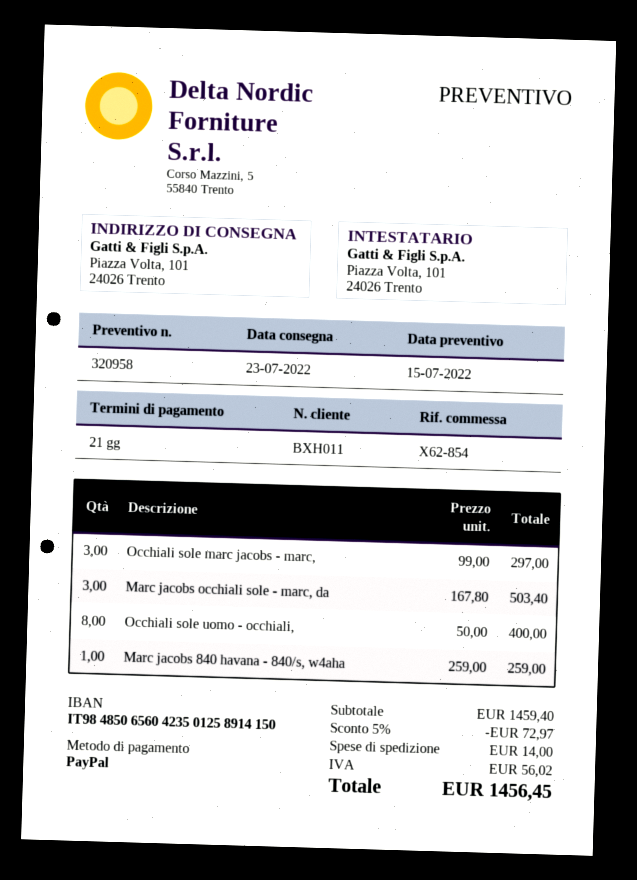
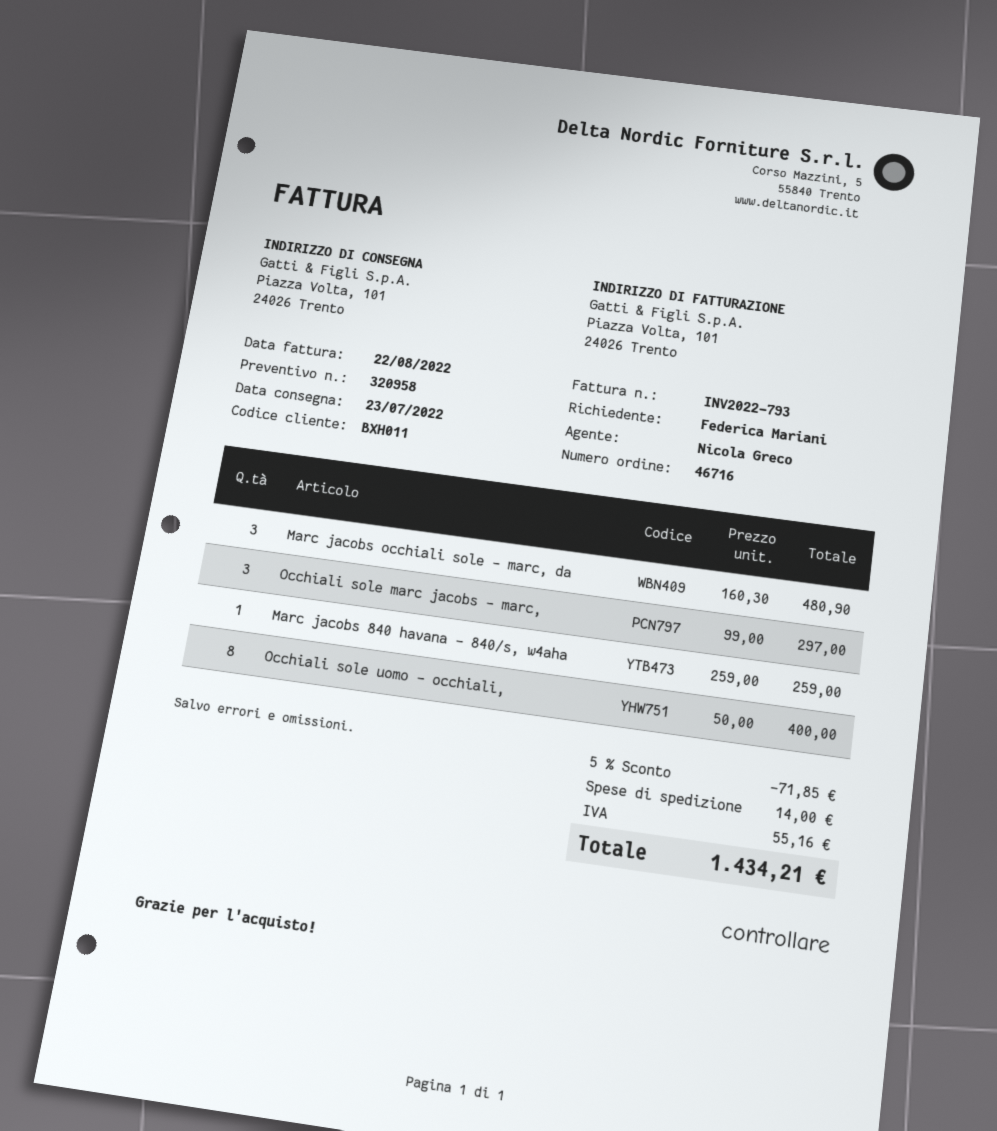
Marc jacobs occhiali sole - marc, da: 3 x 167.80 = 503.40 -> 3 x 160.30 = 480.90
discount: 5% = 72.97 -> 5% = 71.85
tax: 56.02 -> 55.16
total: 1456.45 -> 1434.21

